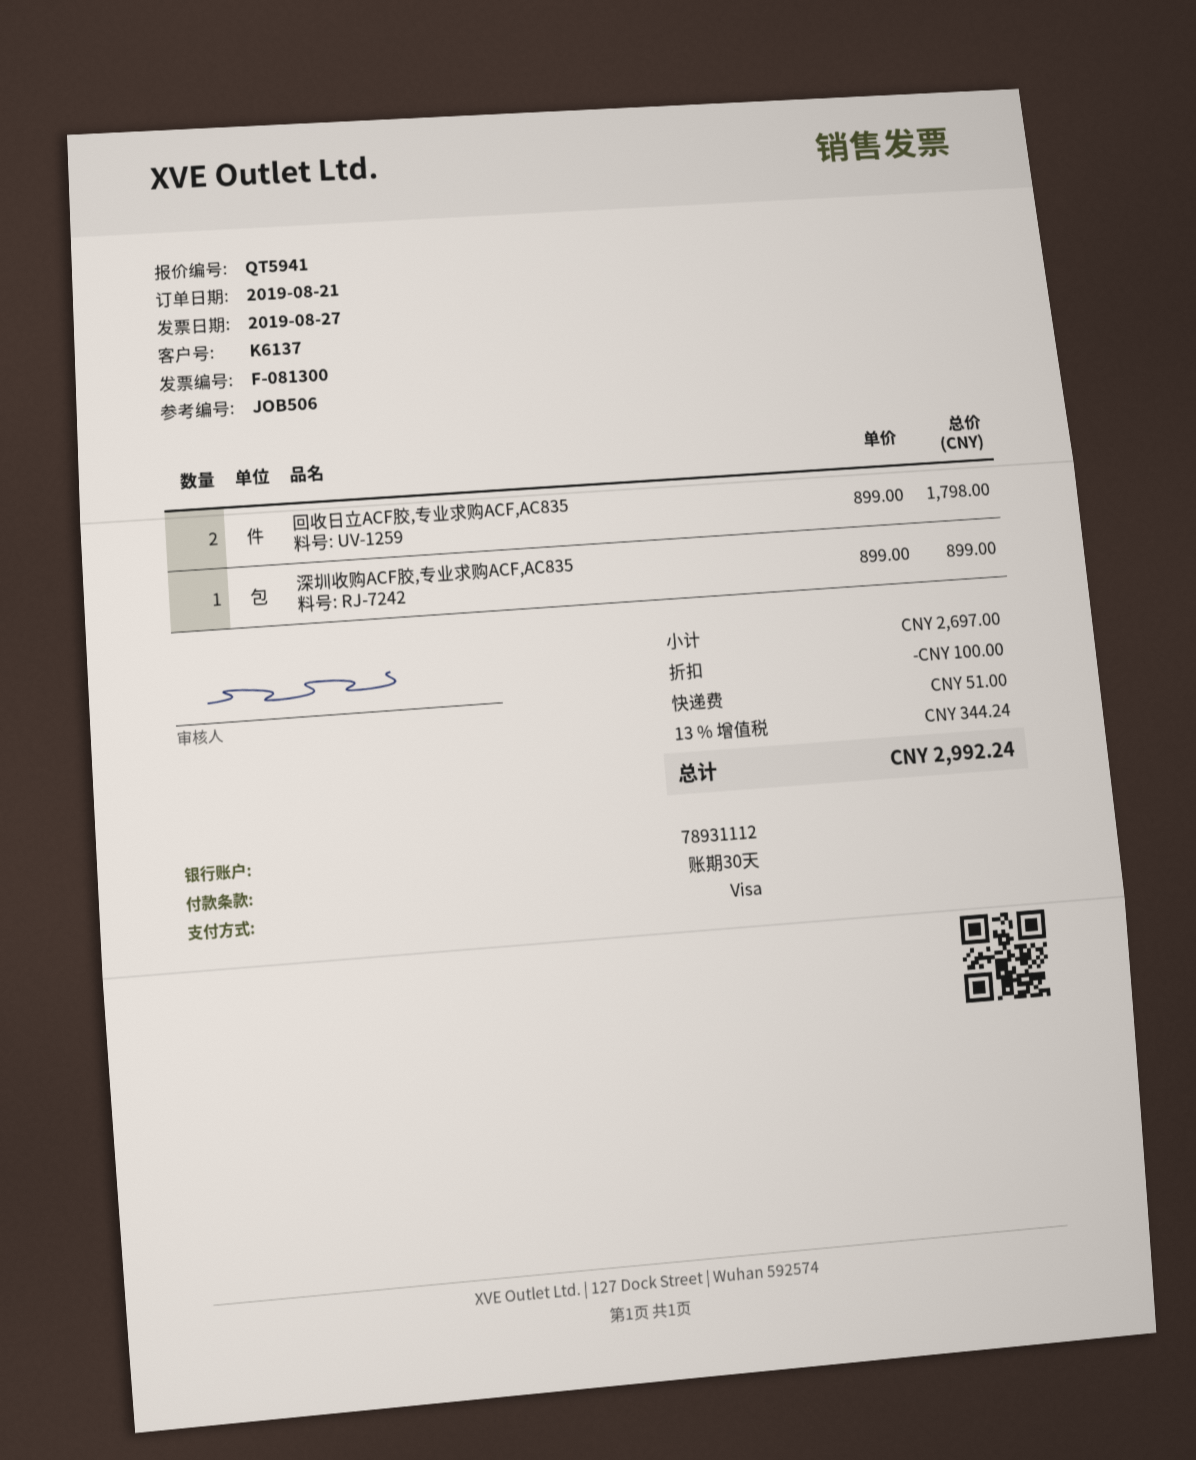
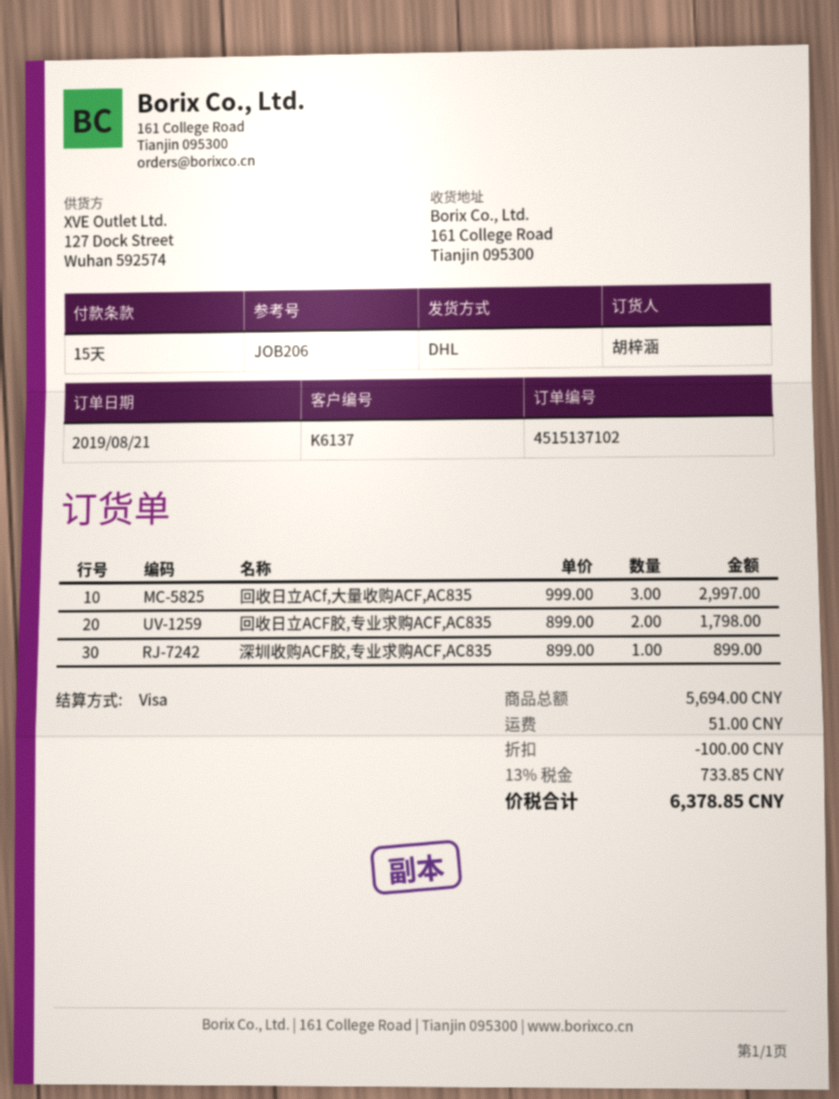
payment terms: 30 days -> 15 days
reference: JOB506 -> JOB206
回收日立ACf,大量收购ACF,AC835: none -> 3 x 999.00 = 2997.00
subtotal: 2697.00 -> 5694.00
tax: 13% = 344.24 -> 13% = 733.85
total: 2992.24 -> 6378.85

